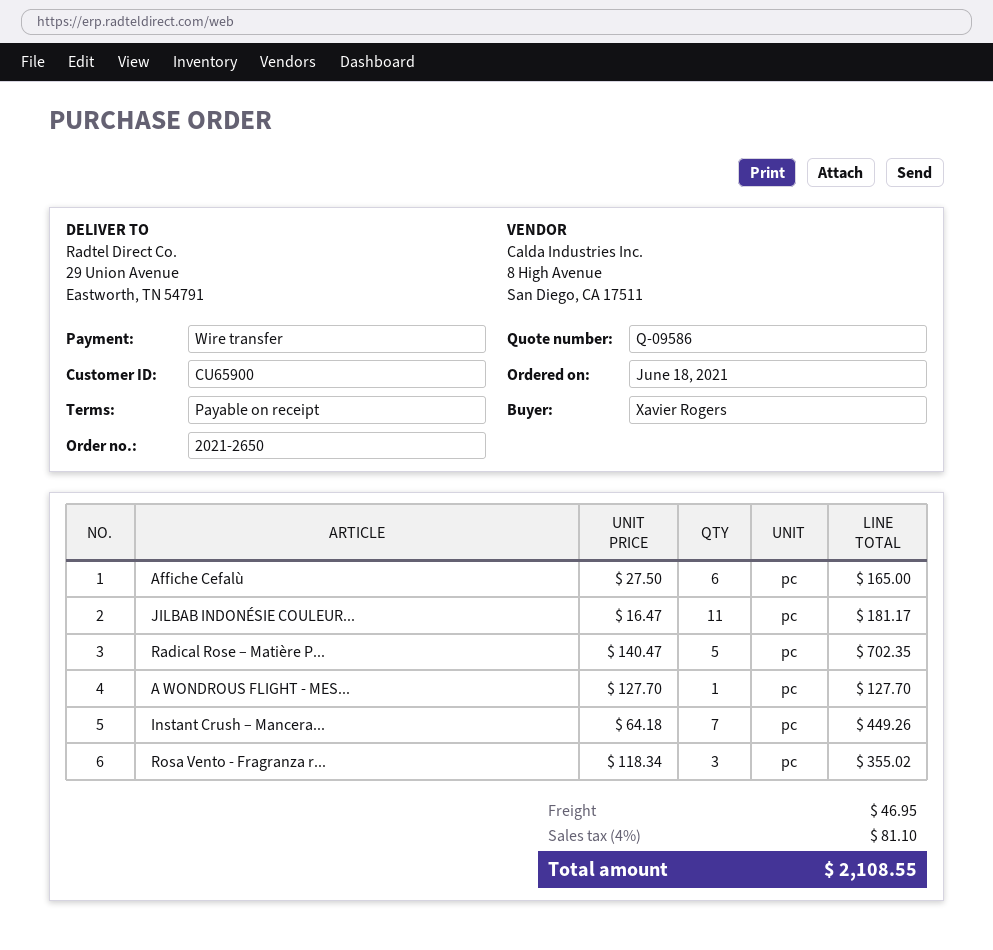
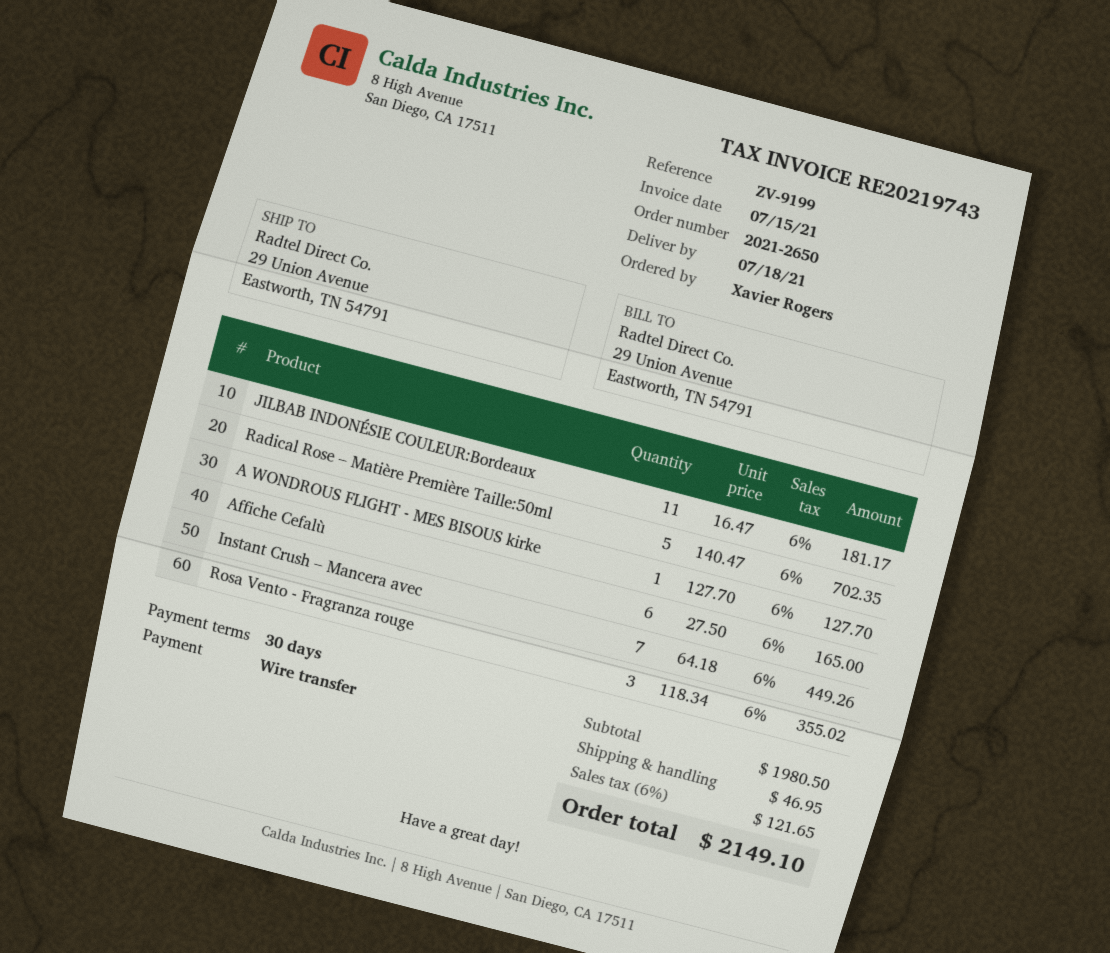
payment terms: on receipt -> 30 days
tax: 4% = 81.10 -> 6% = 121.65
total: 2108.55 -> 2149.10

